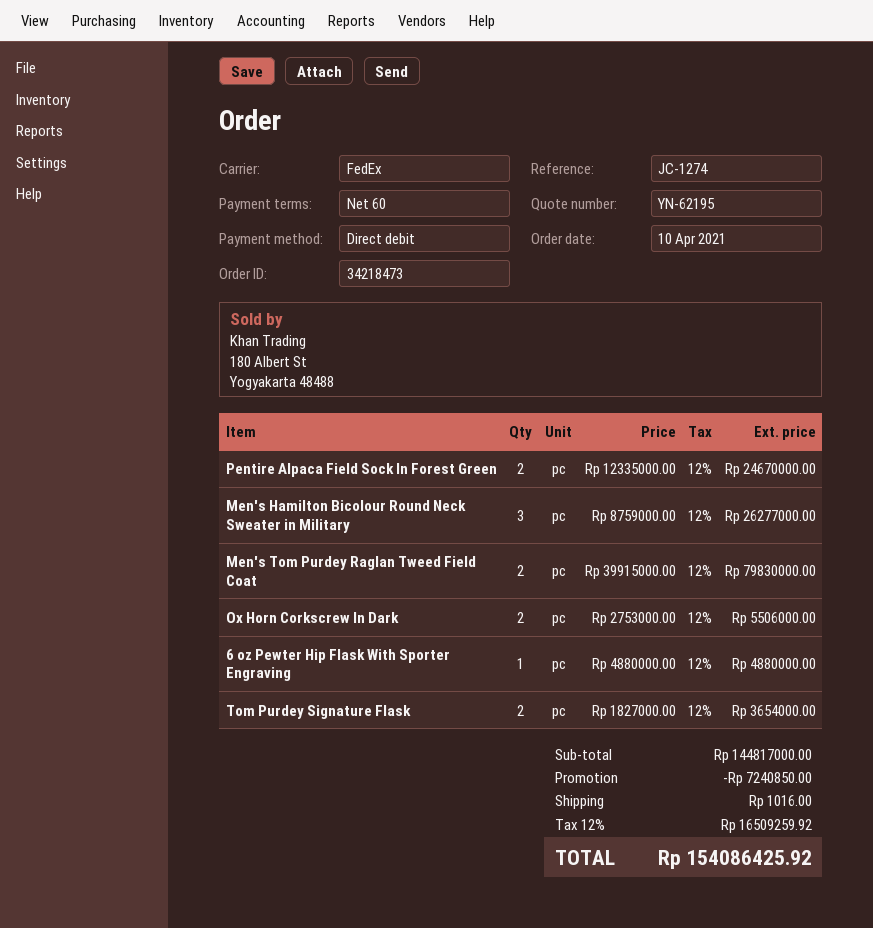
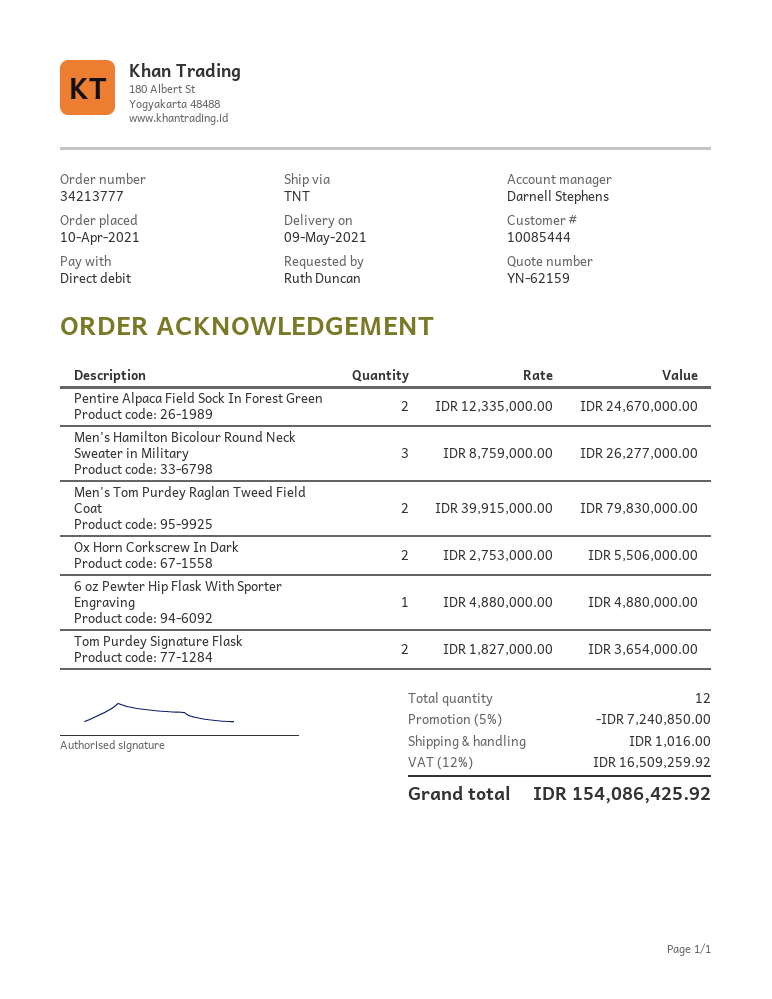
quote number: YN-62195 -> YN-62159
order number: 34218473 -> 34213777
shipping method: FedEx -> TNT

